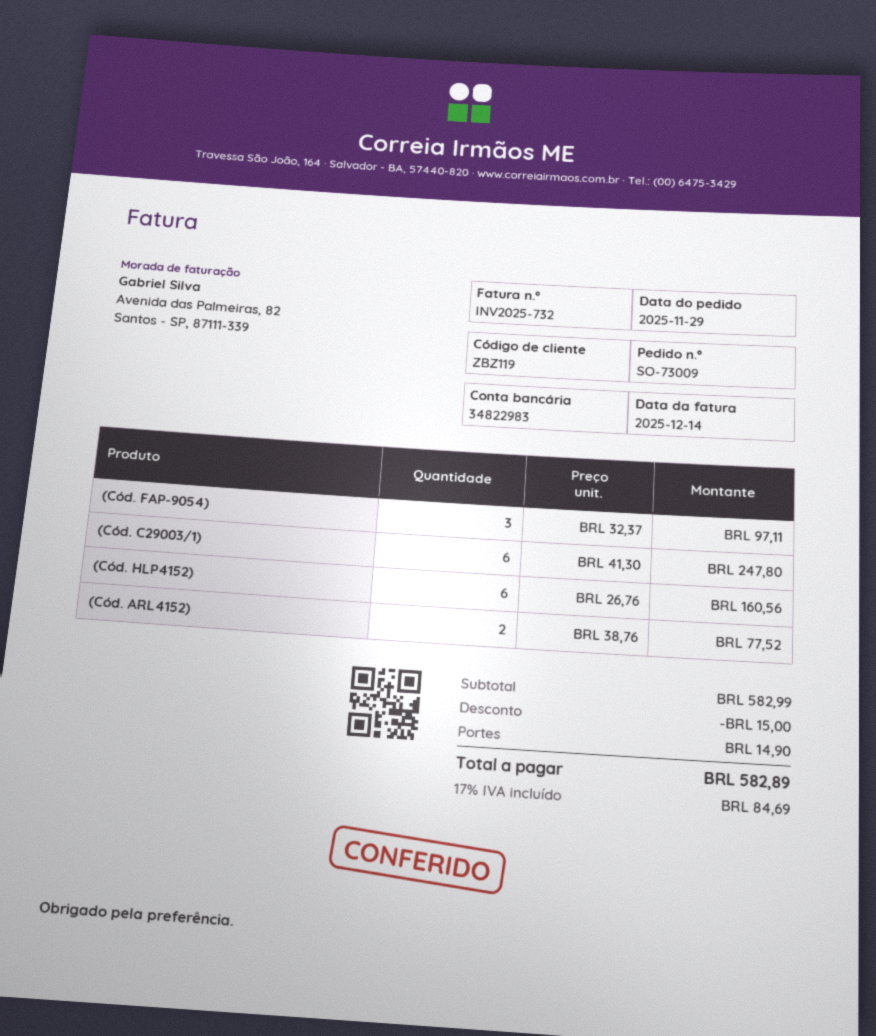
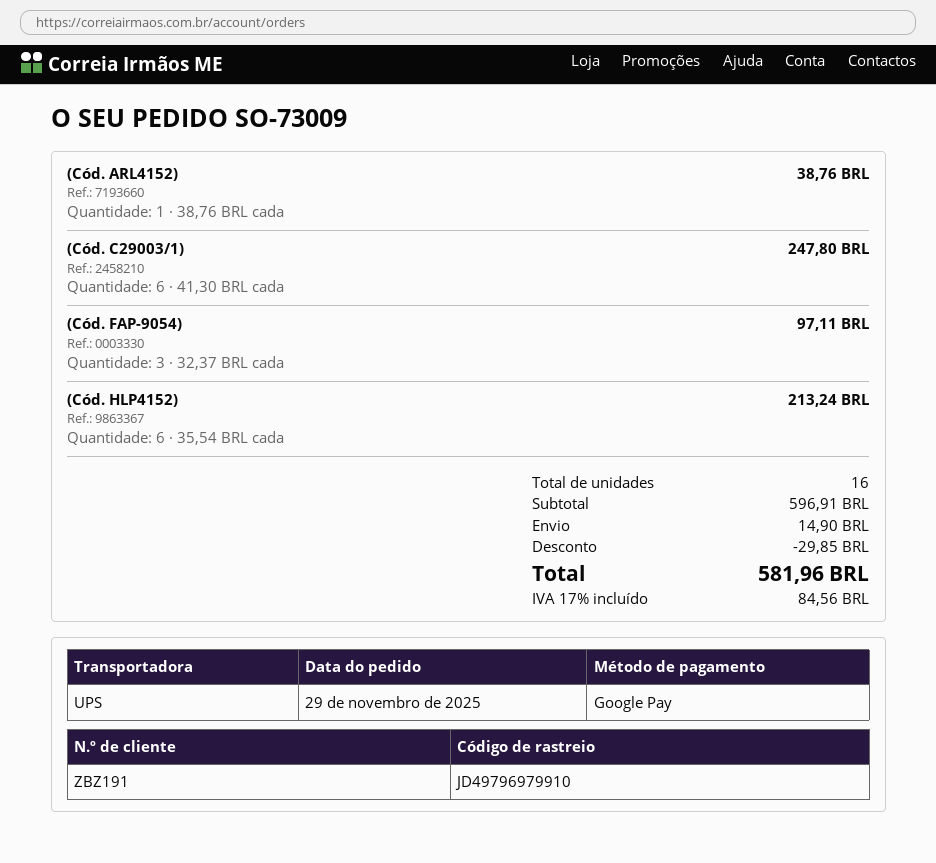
customer number: ZBZ119 -> ZBZ191
(Cód. HLP4152): 6 x 26.76 = 160.56 -> 6 x 35.54 = 213.24
(Cód. ARL4152): 2 x 38.76 = 77.52 -> 1 x 38.76 = 38.76
subtotal: 582.99 -> 596.91
discount: 15.00 -> 29.85
tax: 17% = 84.69 -> 17% = 84.56
total: 582.89 -> 581.96

